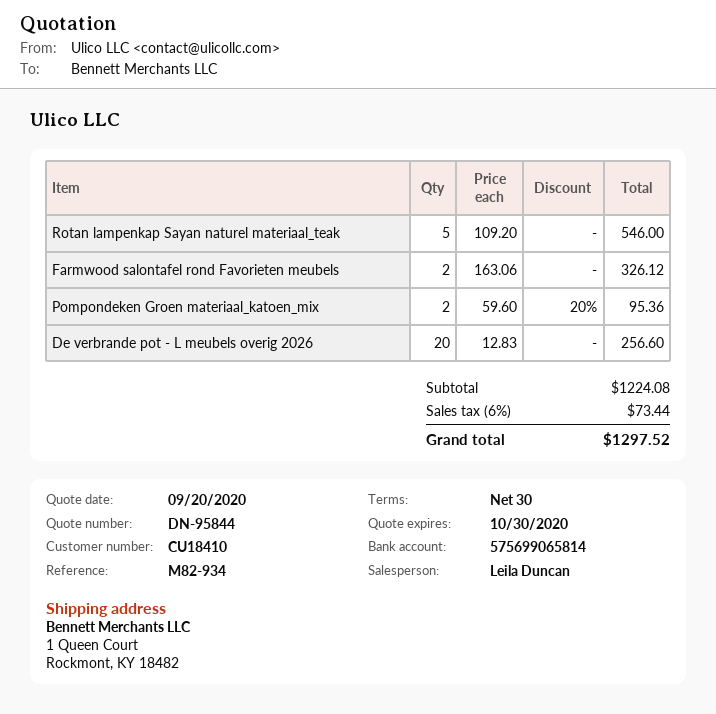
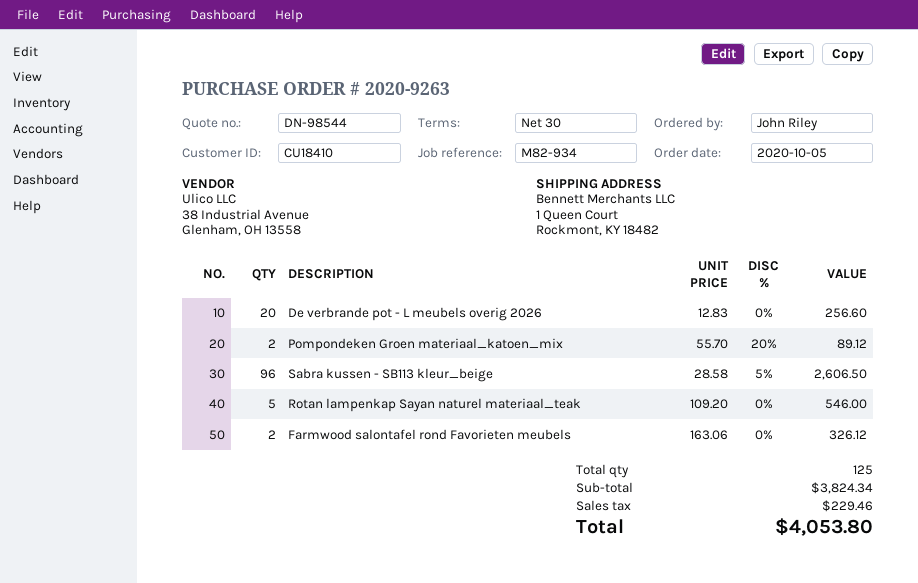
quote number: DN-95844 -> DN-98544
Pompondeken Groen materiaal_katoen_mix: 2 x 59.60 - 20% = 95.36 -> 2 x 55.70 - 20% = 89.12
Sabra kussen - SB113 kleur_beige: none -> 96 x 28.58 - 5% = 2606.50
subtotal: 1224.08 -> 3824.34
tax: 73.44 -> 229.46
total: 1297.52 -> 4053.80

